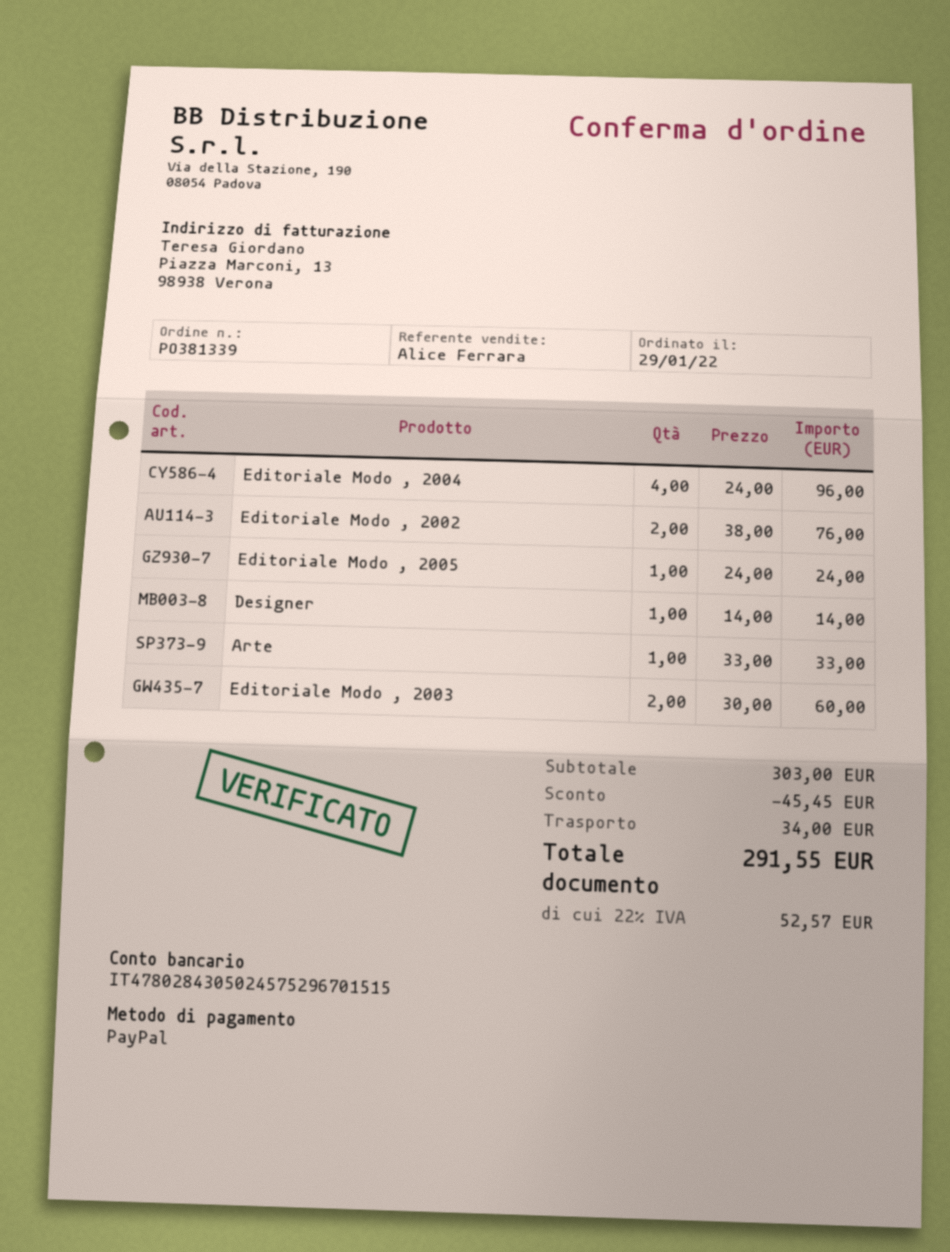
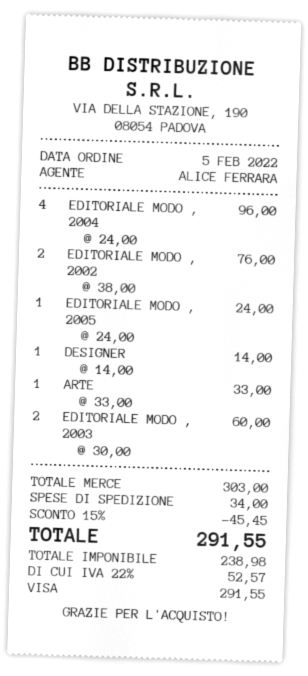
order date: 2022-01-29 -> 2022-02-05
payment method: PayPal -> Visa

